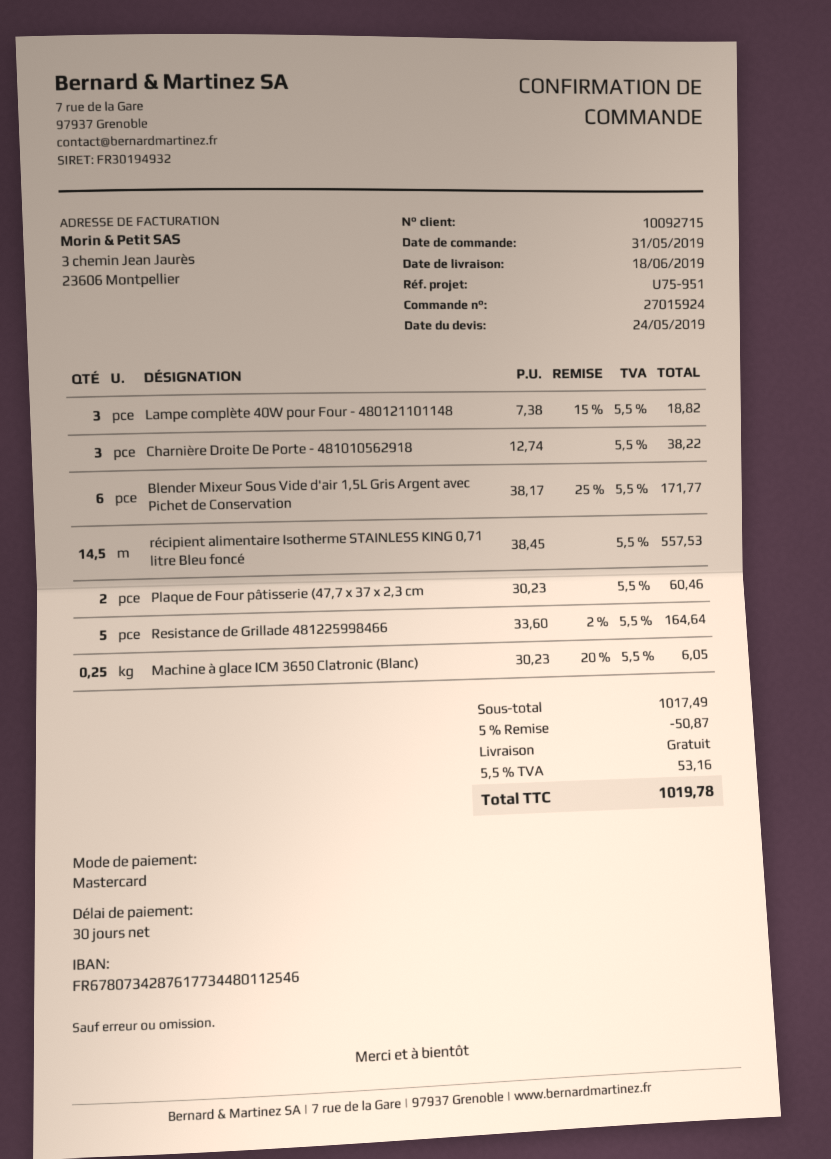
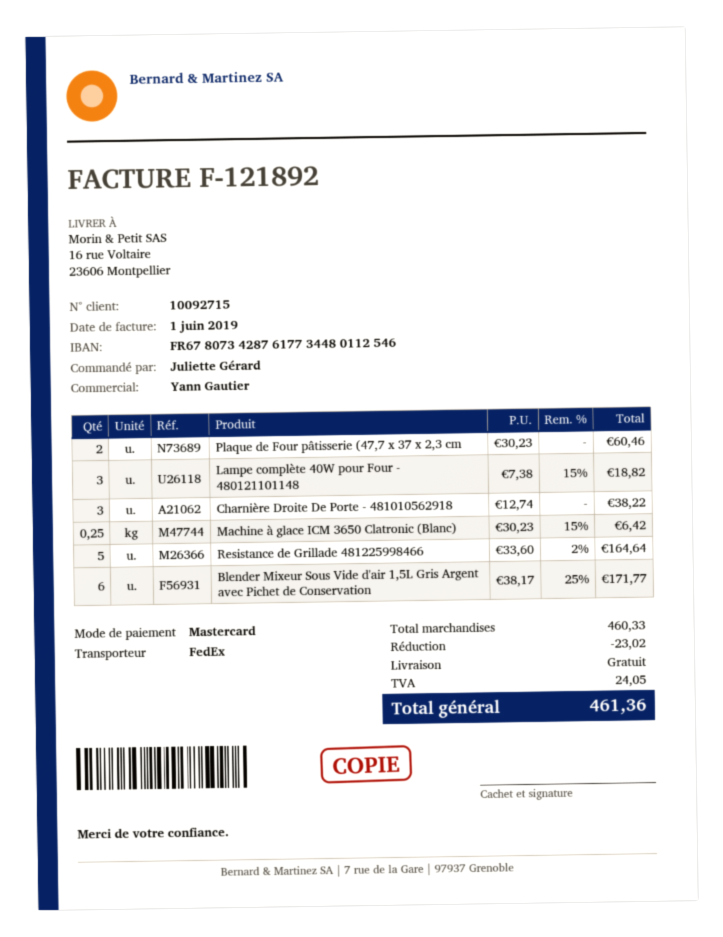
récipient alimentaire Isotherme STAINLESS KING 0,71 litre Bleu foncé: 14.5 x 38.45 = 557.53 -> none
Machine à glace ICM 3650 Clatronic (Blanc): 0.25 x 30.23 - 20% = 6.05 -> 0.25 x 30.23 - 15% = 6.42
subtotal: 1017.49 -> 460.33
discount: 50.87 -> 23.02
tax: 53.16 -> 24.05
total: 1019.78 -> 461.36

